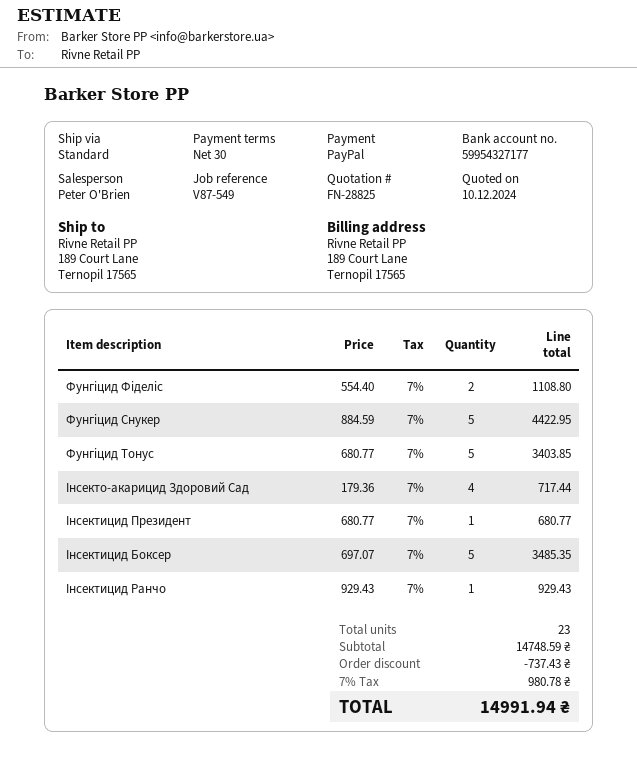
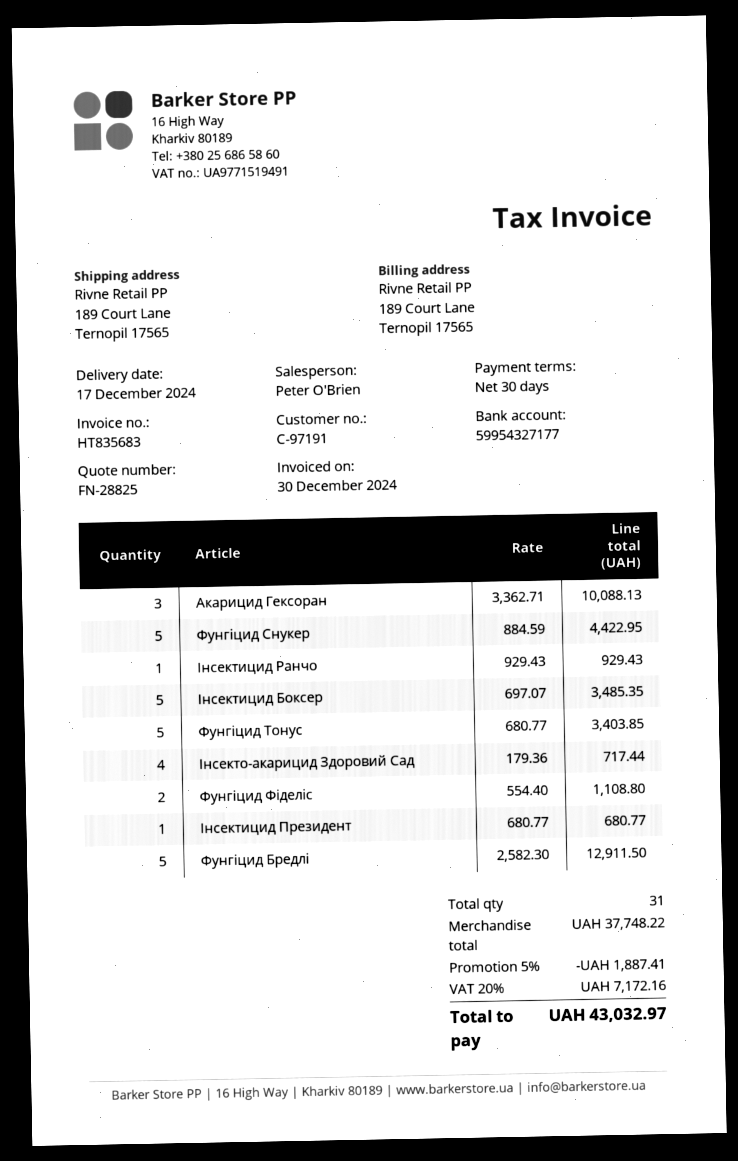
Акарицид Гексоран: none -> 3 x 3362.71 = 10088.13
Фунгіцид Бредлі: none -> 5 x 2582.30 = 12911.50
total quantity: 23 -> 31
subtotal: 14748.59 -> 37748.22
discount: 737.43 -> 1887.41
tax: 7% = 980.78 -> 20% = 7172.16
total: 14991.94 -> 43032.97

